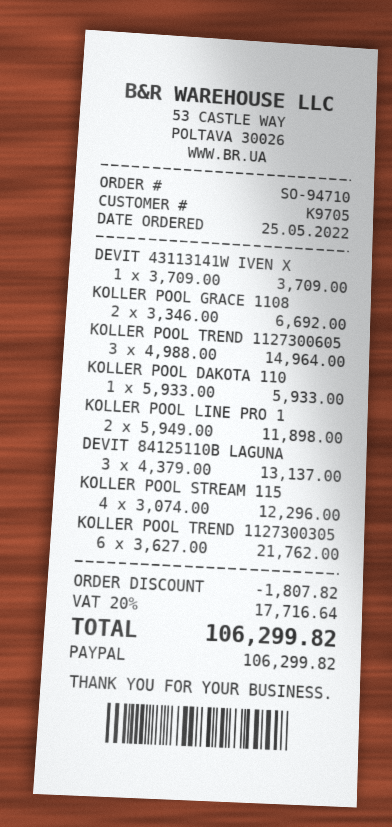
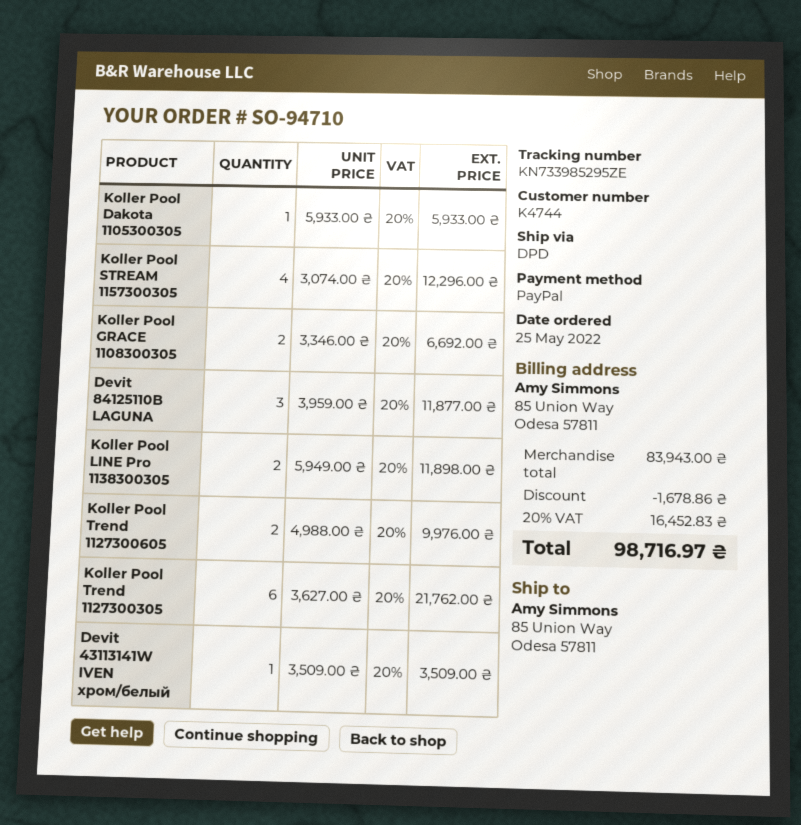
customer number: K9705 -> K4744
DEVIT 43113141W IVEN Х: 1 x 3709.00 = 3709.00 -> 1 x 3509.00 = 3509.00
KOLLER POOL TREND 1127300605: 3 x 4988.00 = 14964.00 -> 2 x 4988.00 = 9976.00
DEVIT 84125110B LAGUNA: 3 x 4379.00 = 13137.00 -> 3 x 3959.00 = 11877.00
discount: 1807.82 -> 1678.86
tax: 20% = 17716.64 -> 20% = 16452.83
total: 106299.82 -> 98716.97

